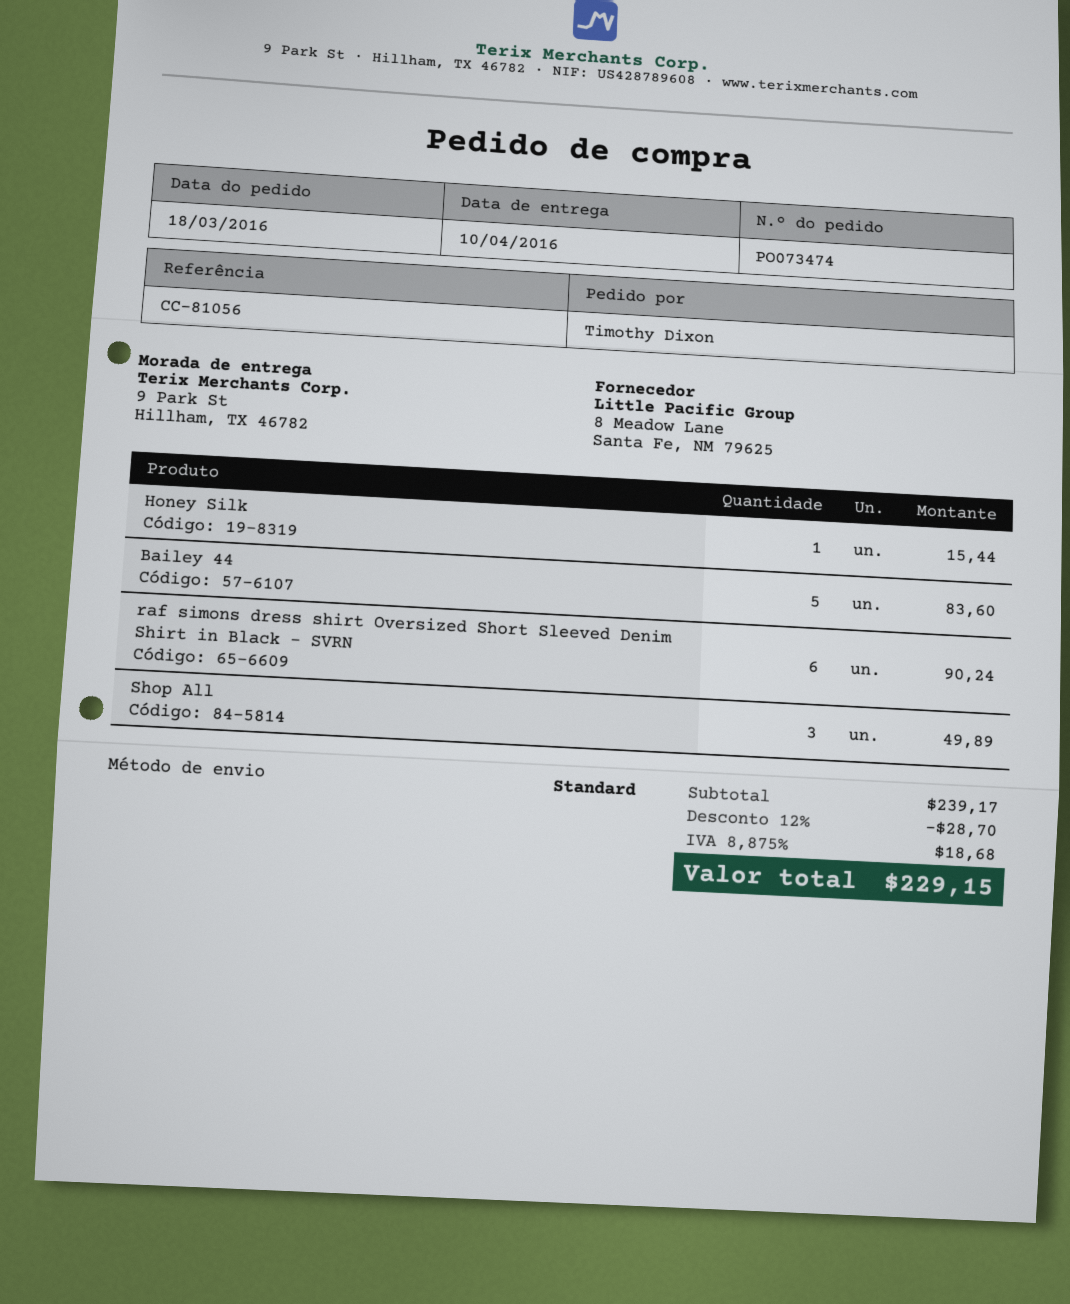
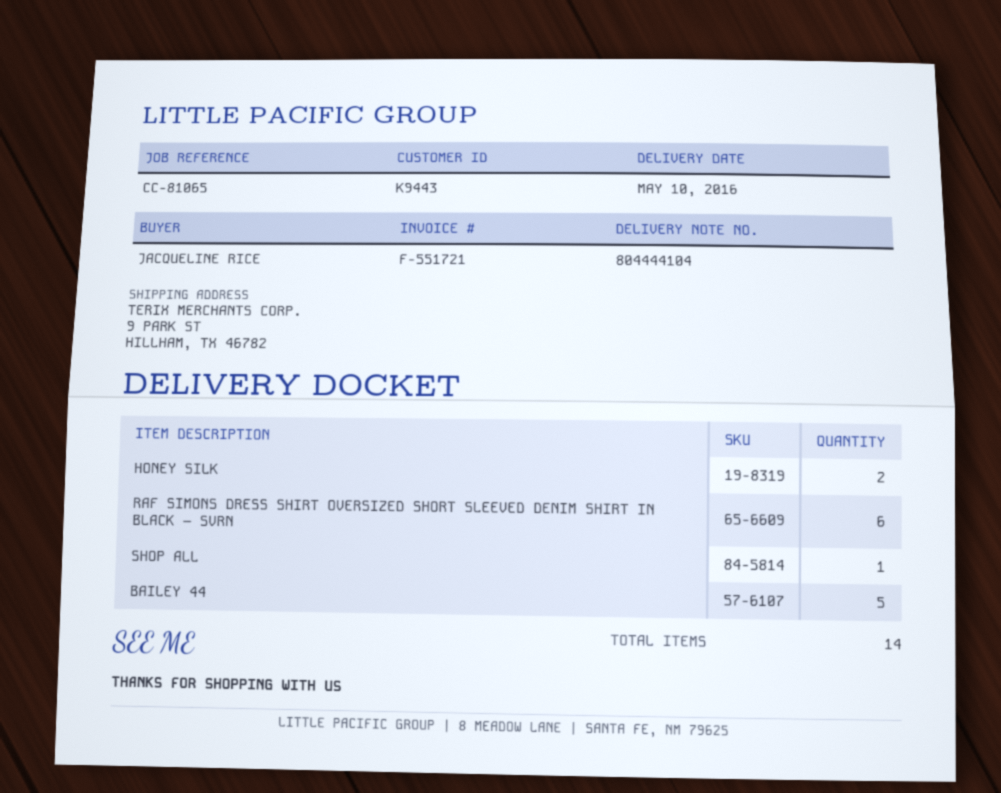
delivery date: 2016-04-10 -> 2016-05-10
reference: CC-81056 -> CC-81065
ordered by: Timothy Dixon -> JACQUELINE RICE
Honey Silk: 1 -> 2
Shop All: 3 -> 1

